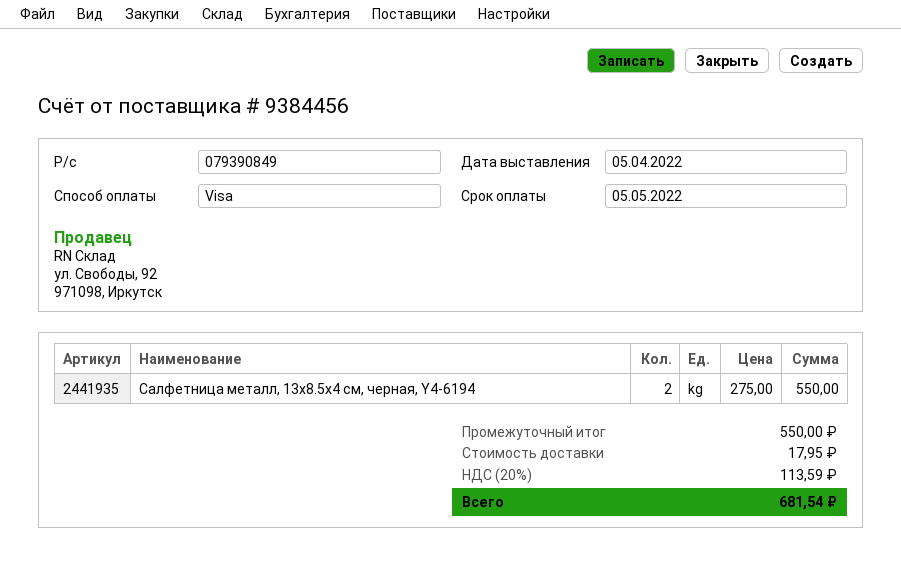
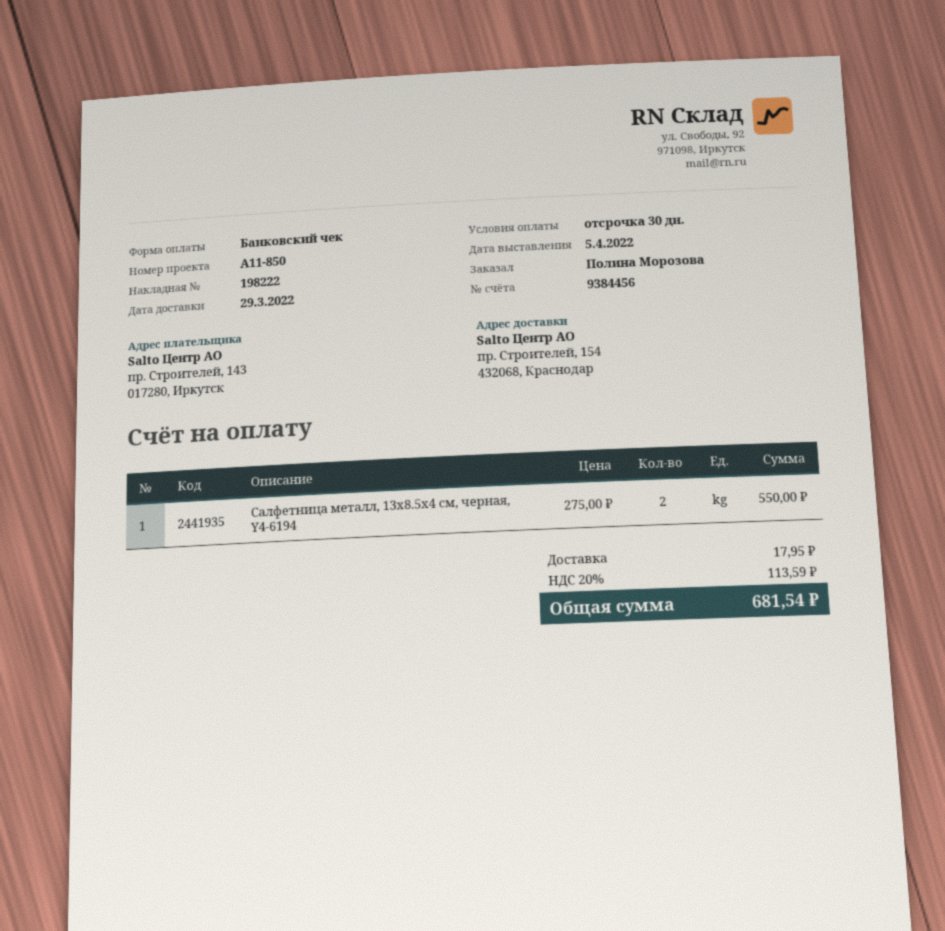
payment method: Visa -> cheque

